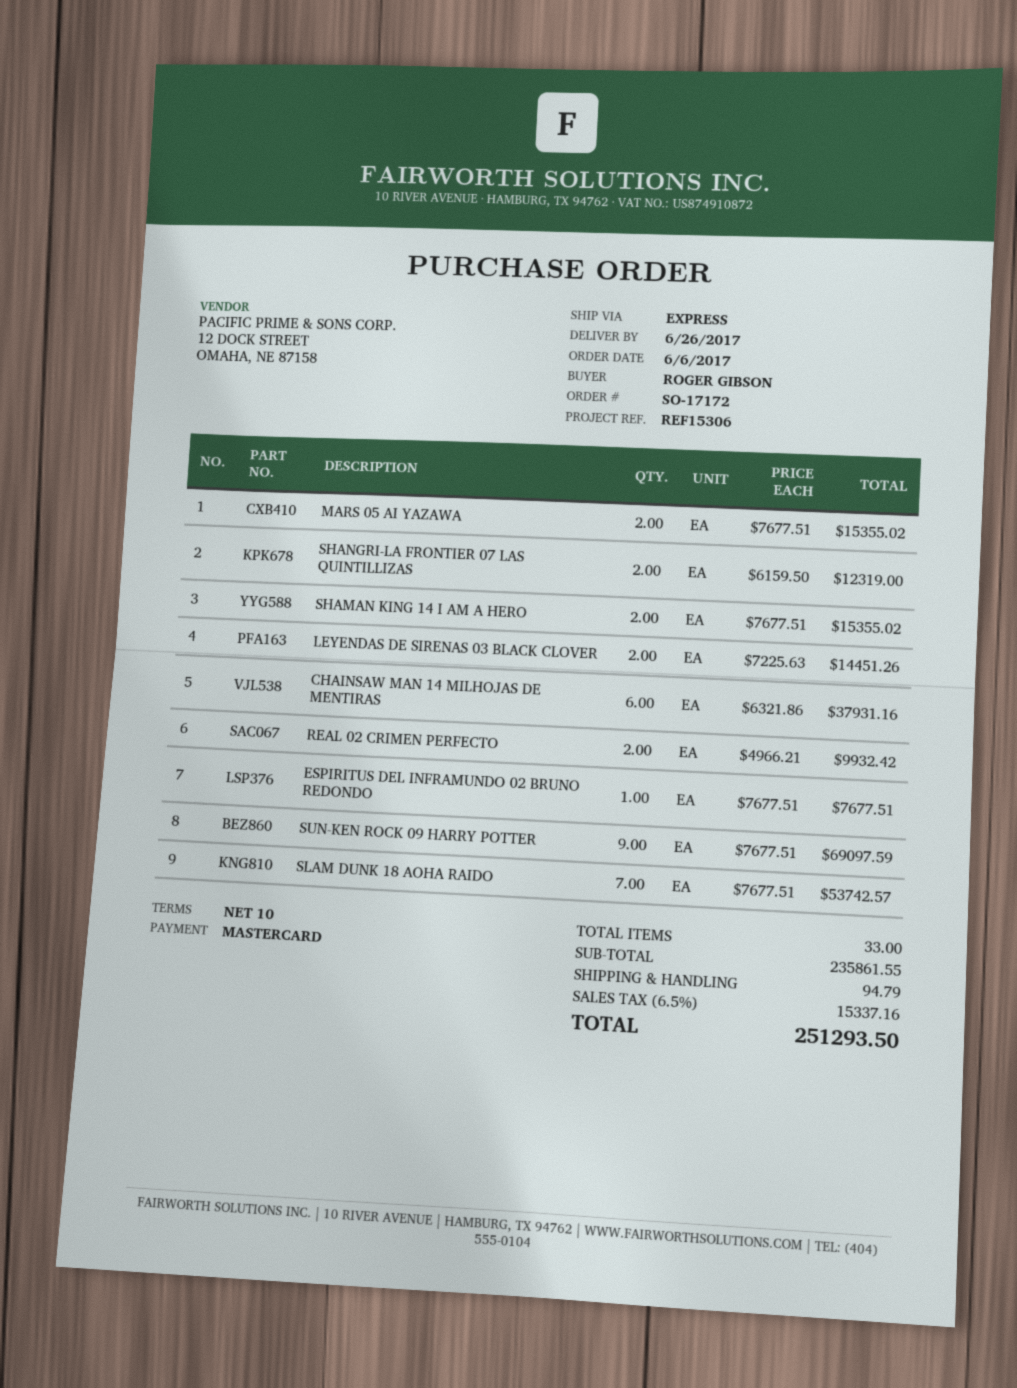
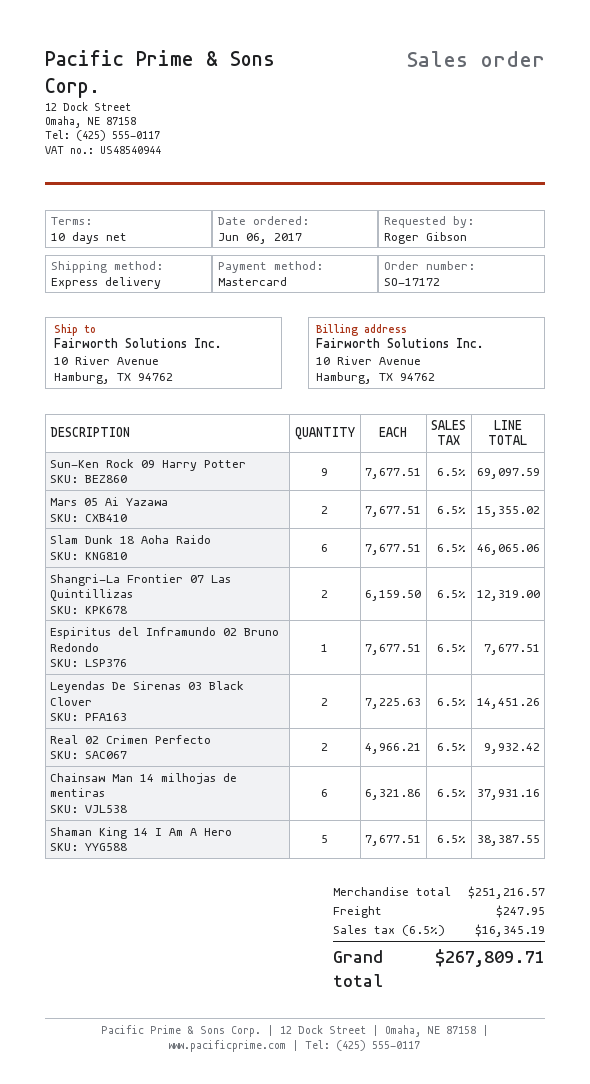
SHAMAN KING 14 I AM A HERO: 2 x 7677.51 = 15355.02 -> 5 x 7677.51 = 38387.55
SLAM DUNK 18 AOHA RAIDO: 7 x 7677.51 = 53742.57 -> 6 x 7677.51 = 46065.06
subtotal: 235861.55 -> 251216.57
shipping: 94.79 -> 247.95
tax: 6.5% = 15337.16 -> 6.5% = 16345.19
total: 251293.50 -> 267809.71

